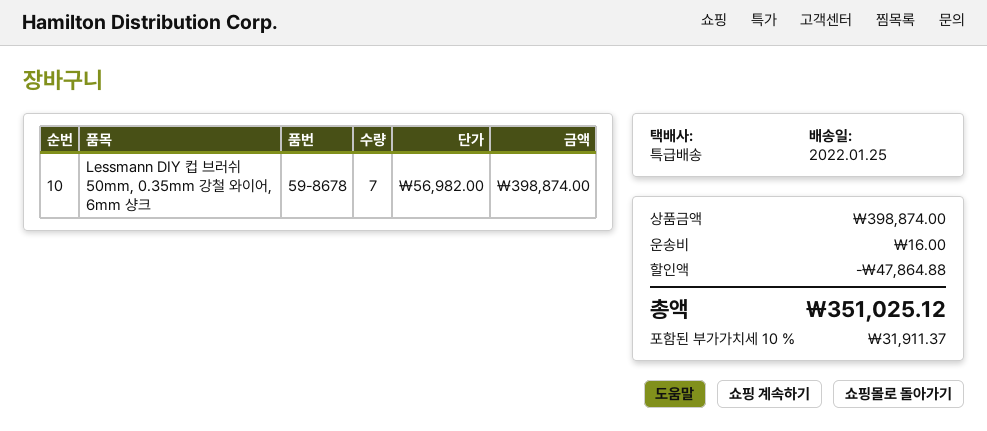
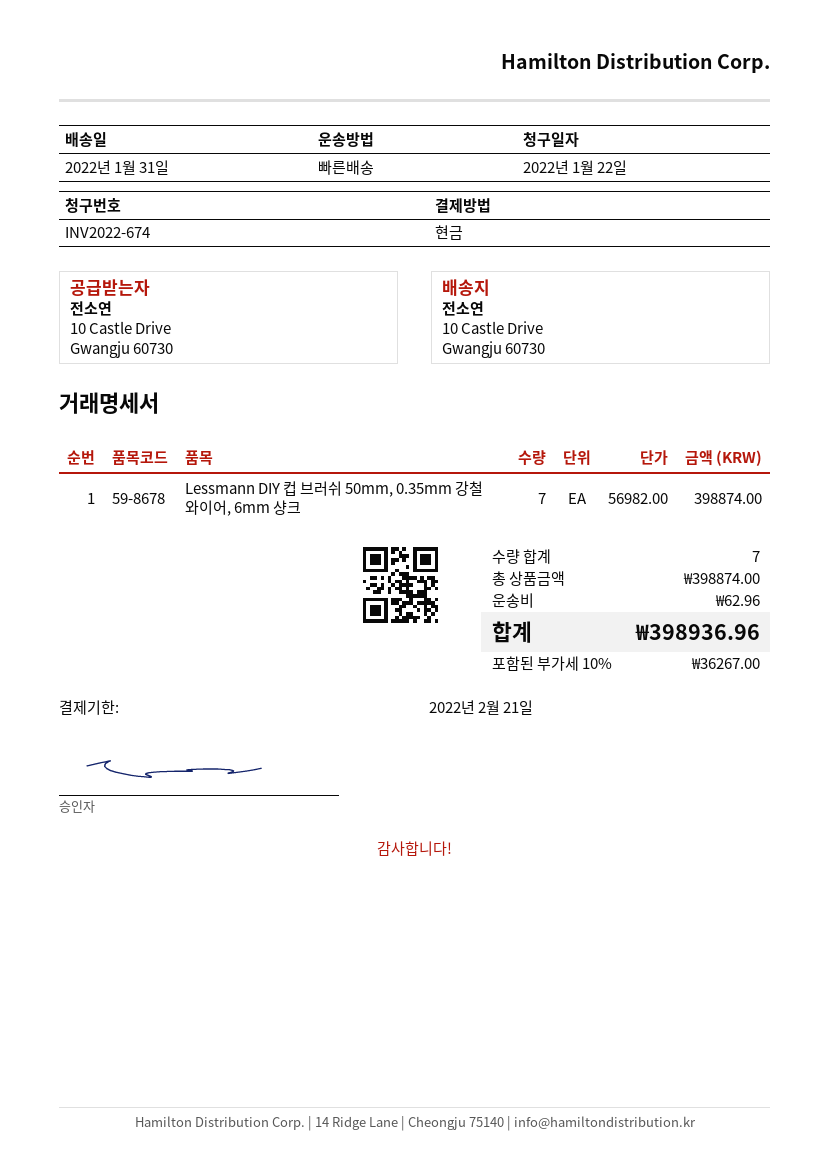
delivery date: 2022-01-25 -> 2022-01-31
discount: 47864.88 -> none
shipping: 16.00 -> 62.96
tax: 10% = 31911.37 -> 10% = 36267.00
total: 351025.12 -> 398936.96

